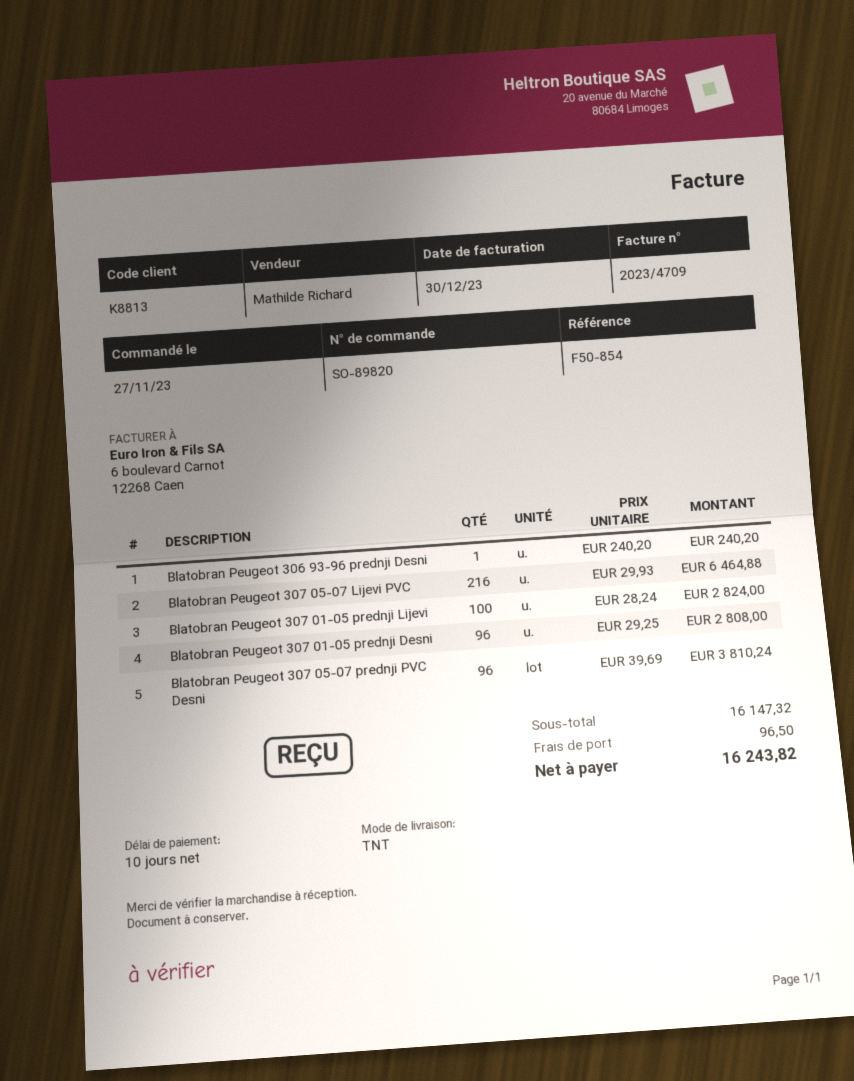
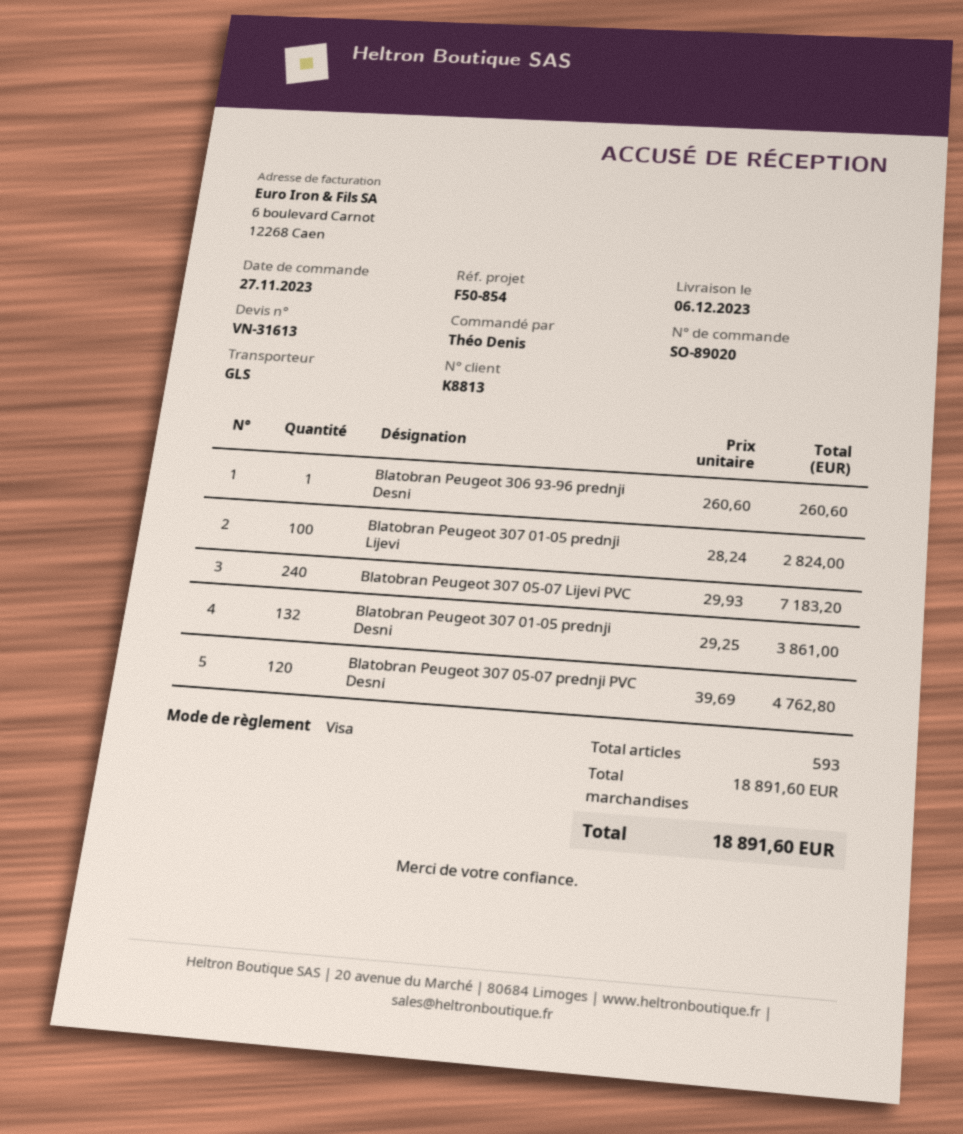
order number: SO-89820 -> SO-89020
shipping method: TNT -> GLS
Blatobran Peugeot 306 93-96 prednji Desni: 1 x 240.20 = 240.20 -> 1 x 260.60 = 260.60
Blatobran Peugeot 307 05-07 Lijevi PVC: 216 x 29.93 = 6464.88 -> 240 x 29.93 = 7183.20
Blatobran Peugeot 307 01-05 prednji Desni: 96 x 29.25 = 2808.00 -> 132 x 29.25 = 3861.00
Blatobran Peugeot 307 05-07 prednji PVC Desni: 96 x 39.69 = 3810.24 -> 120 x 39.69 = 4762.80
subtotal: 16147.32 -> 18891.60
shipping: 96.50 -> none
total: 16243.82 -> 18891.60

